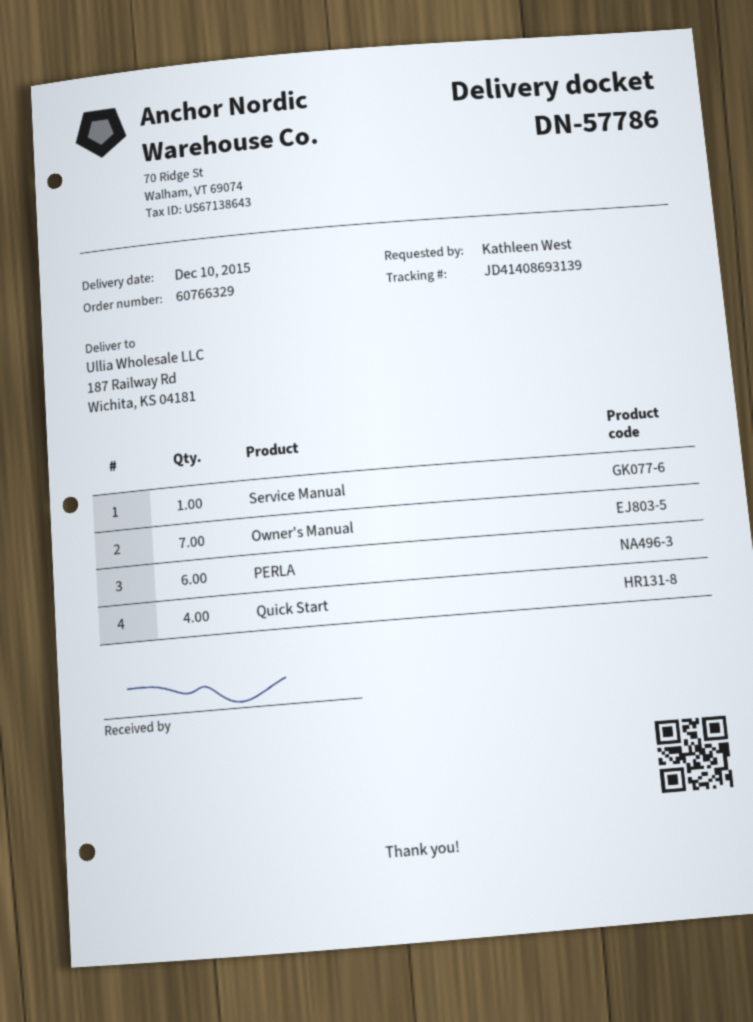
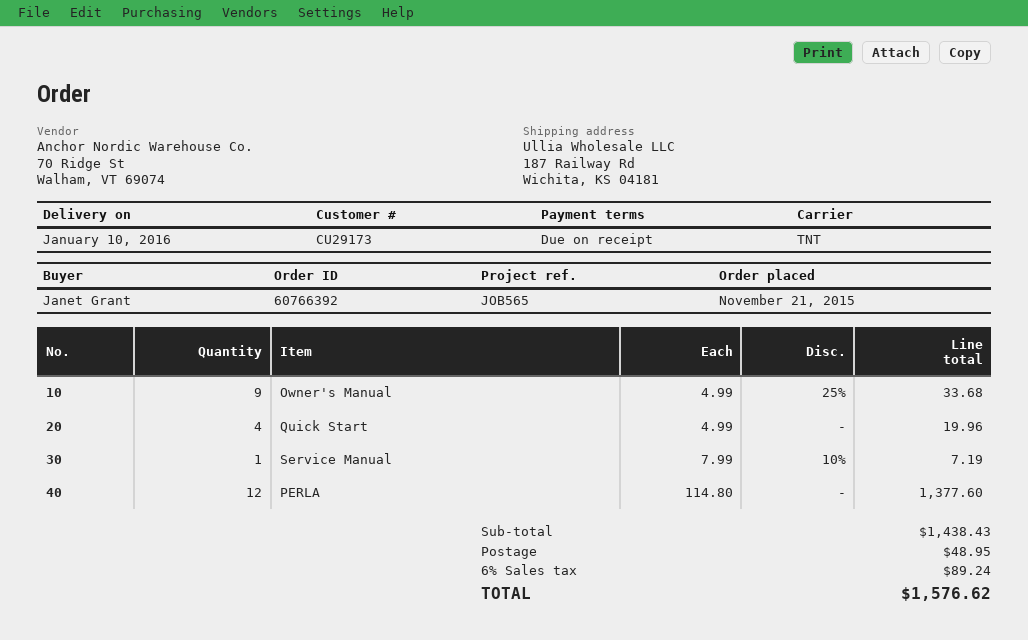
order number: 60766329 -> 60766392
delivery date: 2015-12-10 -> 2016-01-10
ordered by: Kathleen West -> Janet Grant
Owner's Manual: 7 -> 9
PERLA: 6 -> 12

